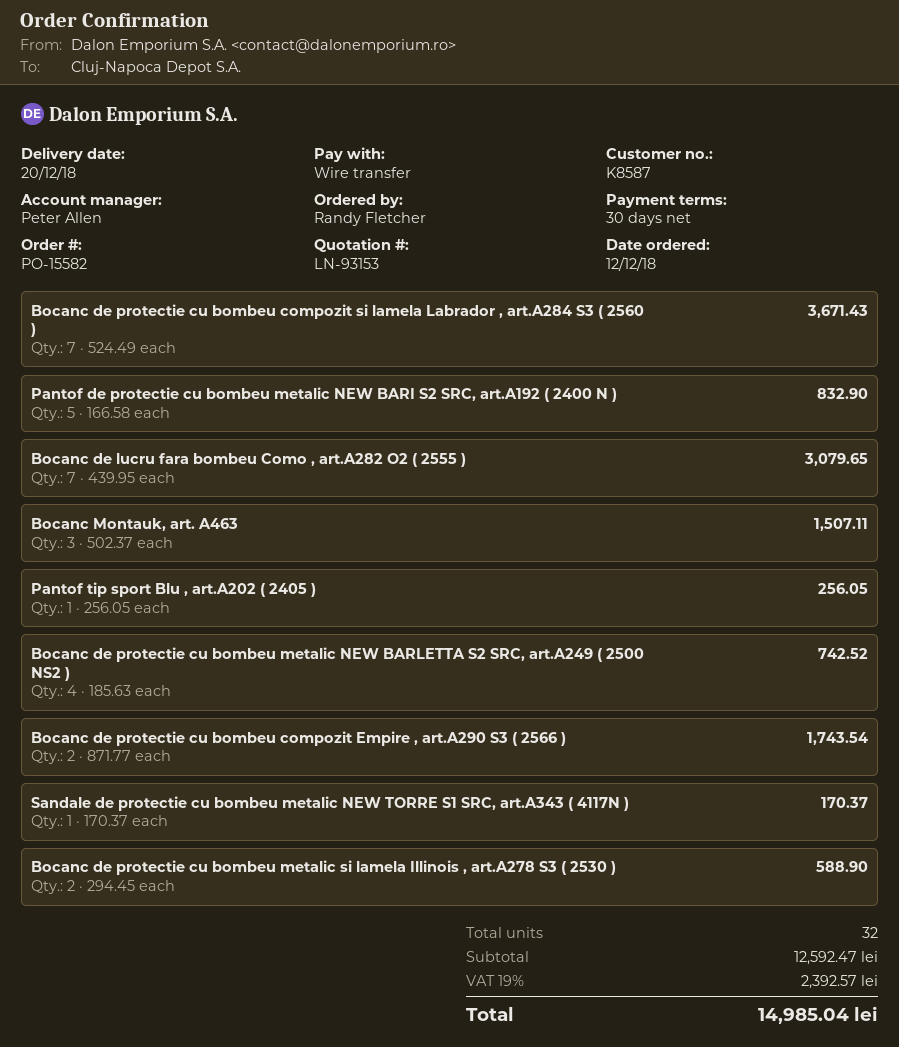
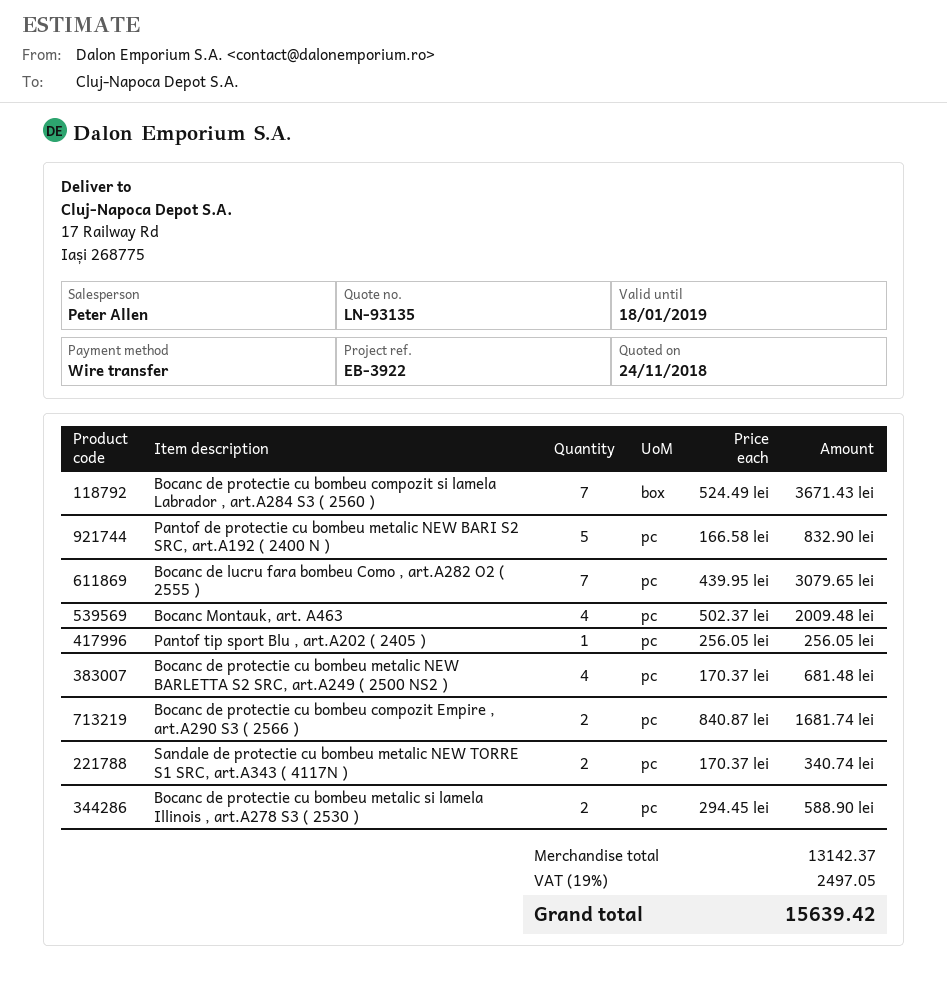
quote number: LN-93153 -> LN-93135
Bocanc Montauk, art. A463: 3 x 502.37 = 1507.11 -> 4 x 502.37 = 2009.48
Bocanc de protectie cu bombeu metalic NEW BARLETTA S2 SRC, art.A249 ( 2500 NS2 ): 4 x 185.63 = 742.52 -> 4 x 170.37 = 681.48
Bocanc de protectie cu bombeu compozit Empire , art.A290 S3 ( 2566 ): 2 x 871.77 = 1743.54 -> 2 x 840.87 = 1681.74
Sandale de protectie cu bombeu metalic NEW TORRE S1 SRC, art.A343 ( 4117N ): 1 x 170.37 = 170.37 -> 2 x 170.37 = 340.74
subtotal: 12592.47 -> 13142.37
tax: 19% = 2392.57 -> 19% = 2497.05
total: 14985.04 -> 15639.42

